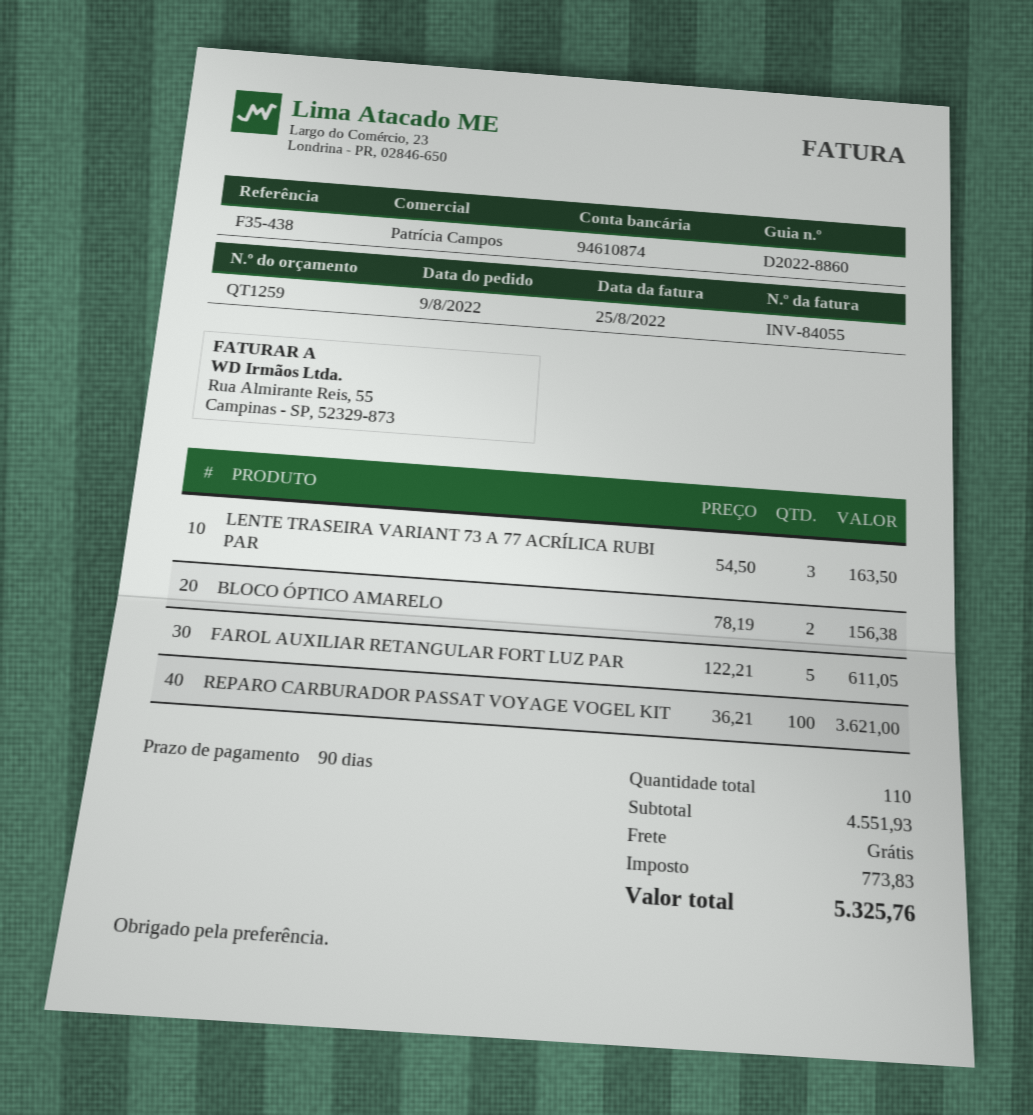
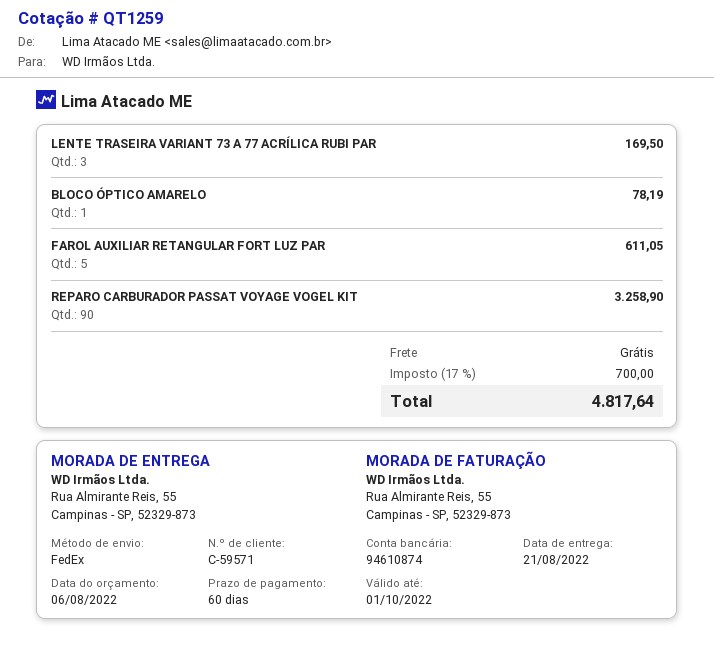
payment terms: 90 days -> 60 days
LENTE TRASEIRA VARIANT 73 A 77 ACRÍLICA RUBI PAR: 3 for 163.50 -> 3 for 169.50
BLOCO ÓPTICO AMARELO: 2 for 156.38 -> 1 for 78.19
REPARO CARBURADOR PASSAT VOYAGE VOGEL KIT: 100 for 3621.00 -> 90 for 3258.90
tax: 773.83 -> 700.00
total: 5325.76 -> 4817.64

